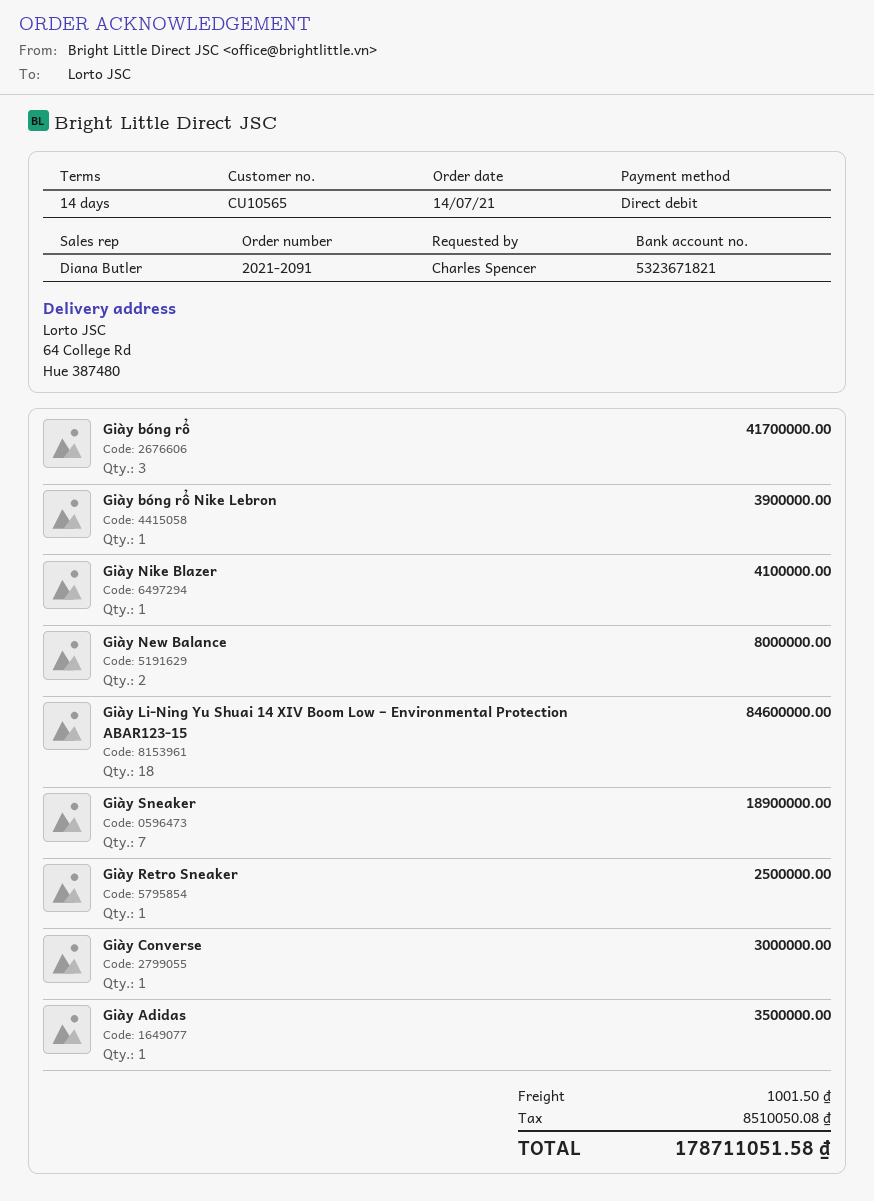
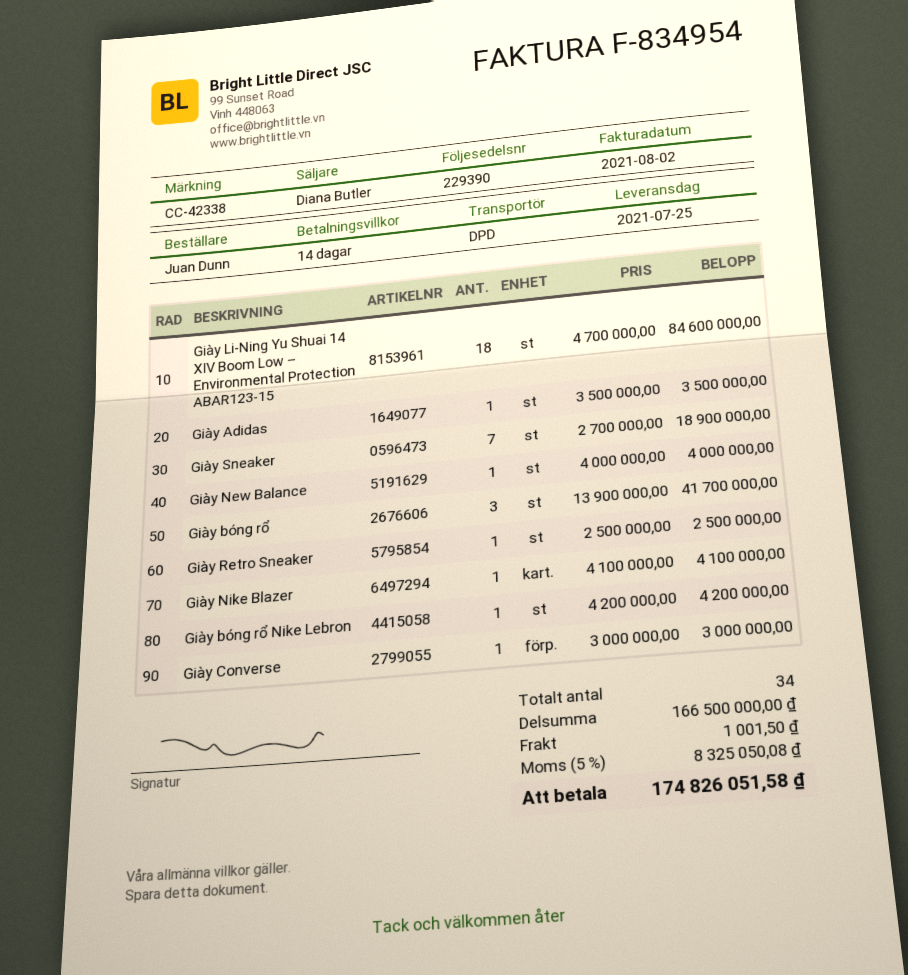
ordered by: Charles Spencer -> Juan Dunn
Giày bóng rổ Nike Lebron: 1 for 3900000.00 -> 1 for 4200000.00
Giày New Balance: 2 for 8000000.00 -> 1 for 4000000.00
tax: 8510050.08 -> 8325050.08
total: 178711051.58 -> 174826051.58

